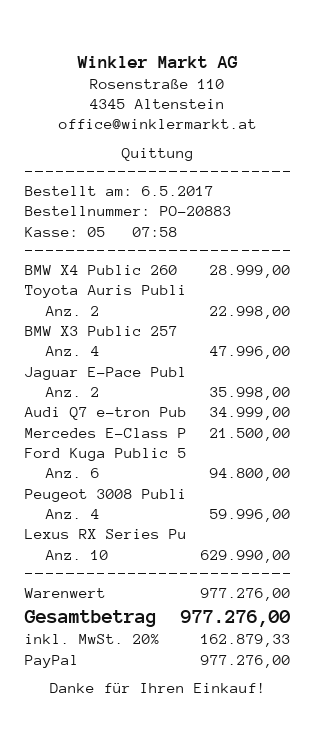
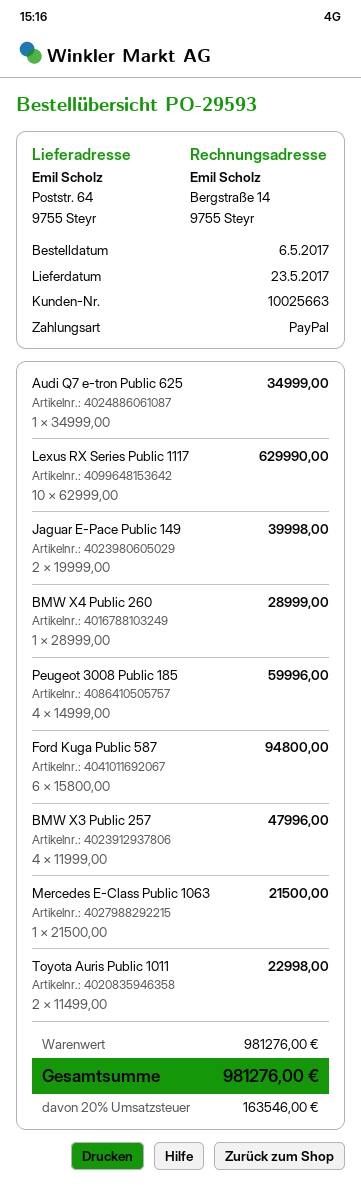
order number: PO-20883 -> PO-29593
Jaguar E-Pace Publ: 2 for 35998.00 -> 2 for 39998.00
subtotal: 977276.00 -> 981276.00
tax: 20% = 162879.33 -> 20% = 163546.00
total: 977276.00 -> 981276.00

